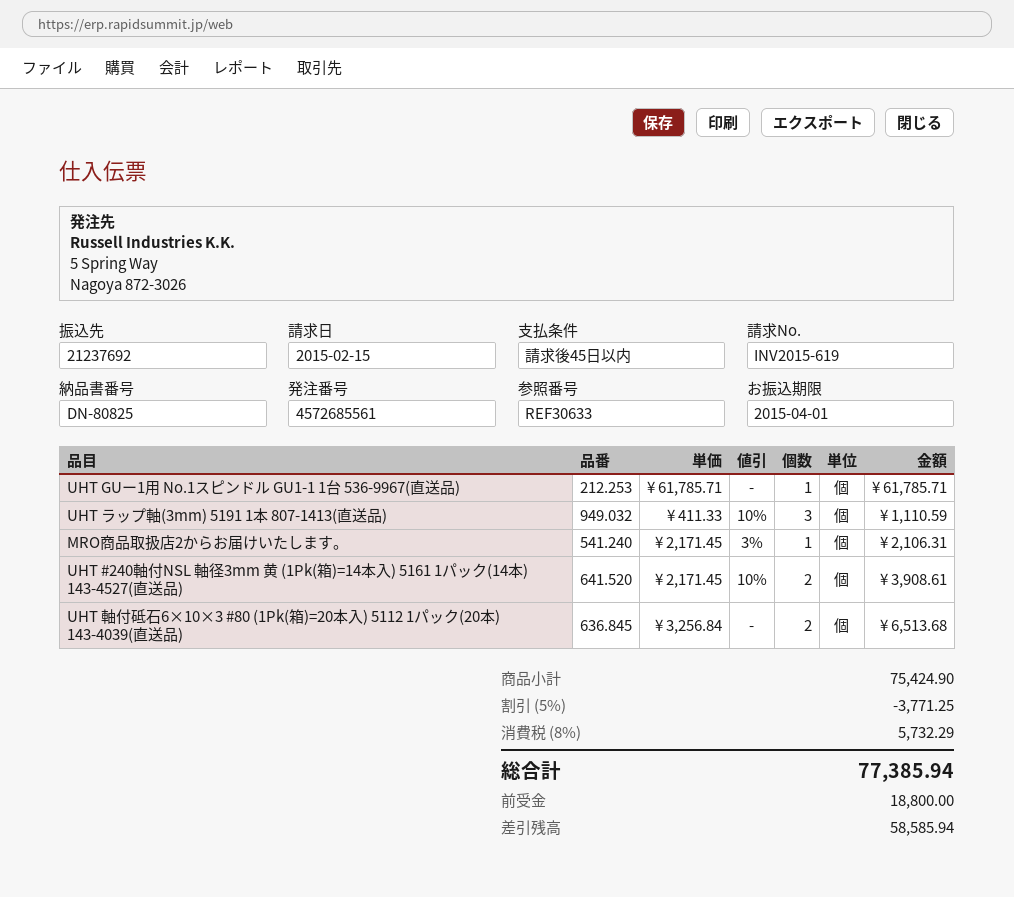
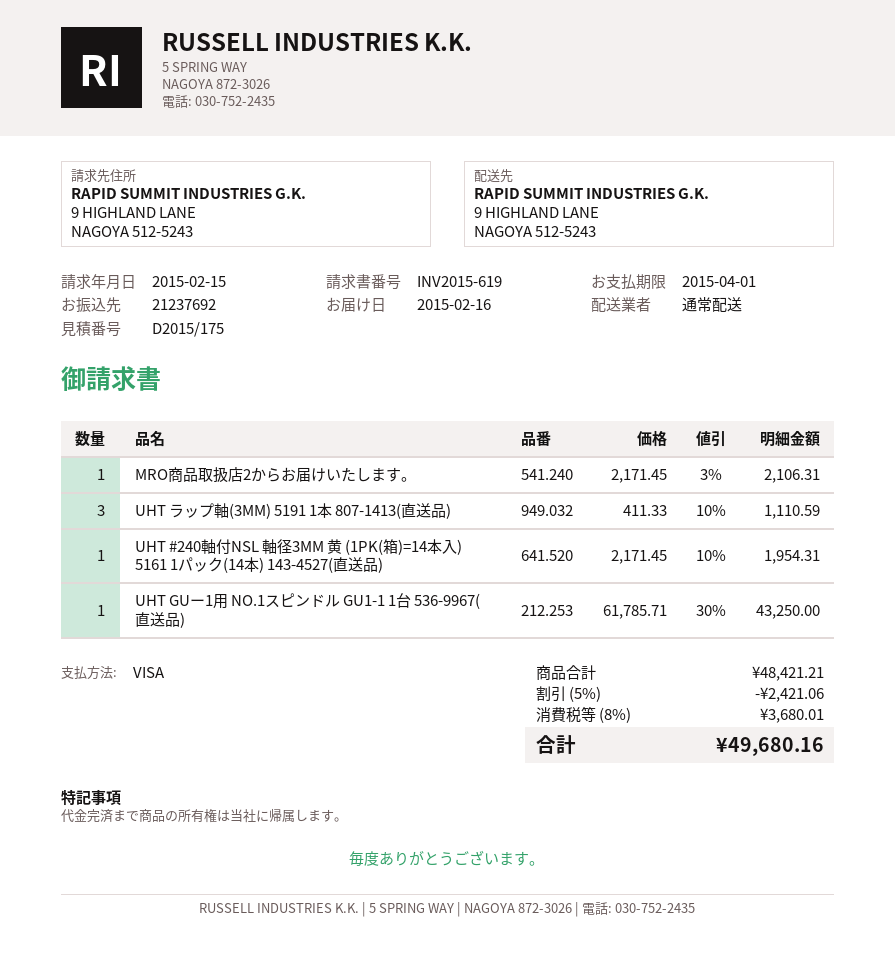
UHT GUー1用 No.1スピンドル GU1-1 1台 536-9967(直送品): 1 x 61785.71 = 61785.71 -> 1 x 61785.71 - 30% = 43250.00
UHT #240軸付NSL 軸径3mm 黄 (1Pk(箱)=14本入) 5161 1パック(14本) 143-4527(直送品): 2 x 2171.45 - 10% = 3908.61 -> 1 x 2171.45 - 10% = 1954.31
UHT 軸付砥石6×10×3 #80 (1Pk(箱)=20本入) 5112 1パック(20本) 143-4039(直送品): 2 x 3256.84 = 6513.68 -> none
subtotal: 75424.90 -> 48421.21
discount: 5% = 3771.25 -> 5% = 2421.06
tax: 8% = 5732.29 -> 8% = 3680.01
total: 77385.94 -> 49680.16

